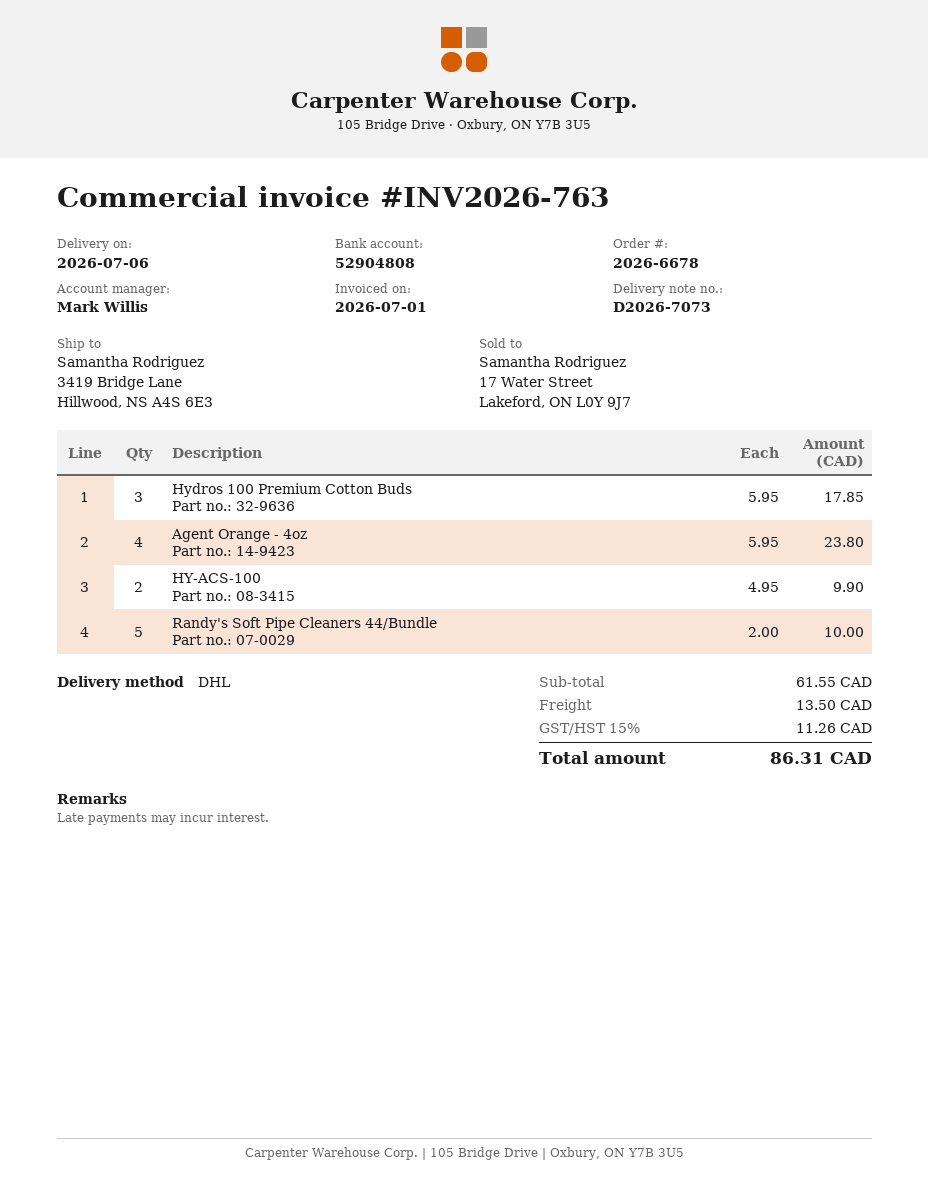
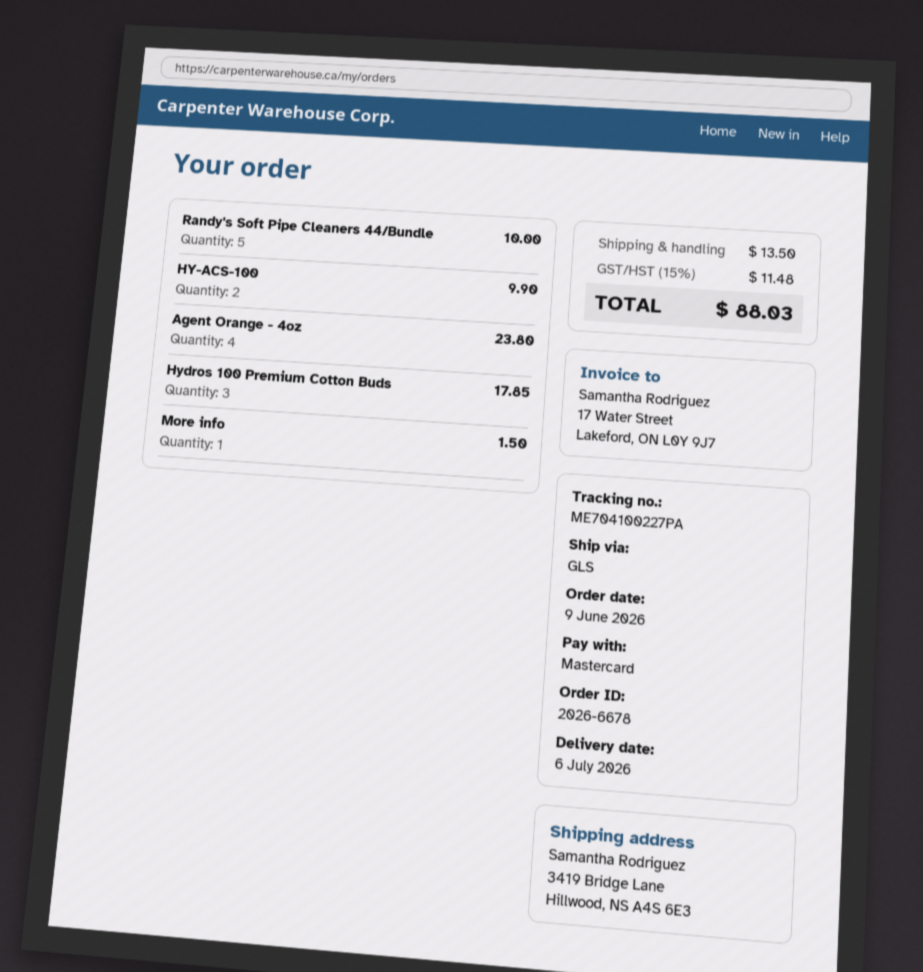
shipping method: DHL -> GLS
More info: none -> 1 for 1.50
tax: 15% = 11.26 -> 15% = 11.48
total: 86.31 -> 88.03

